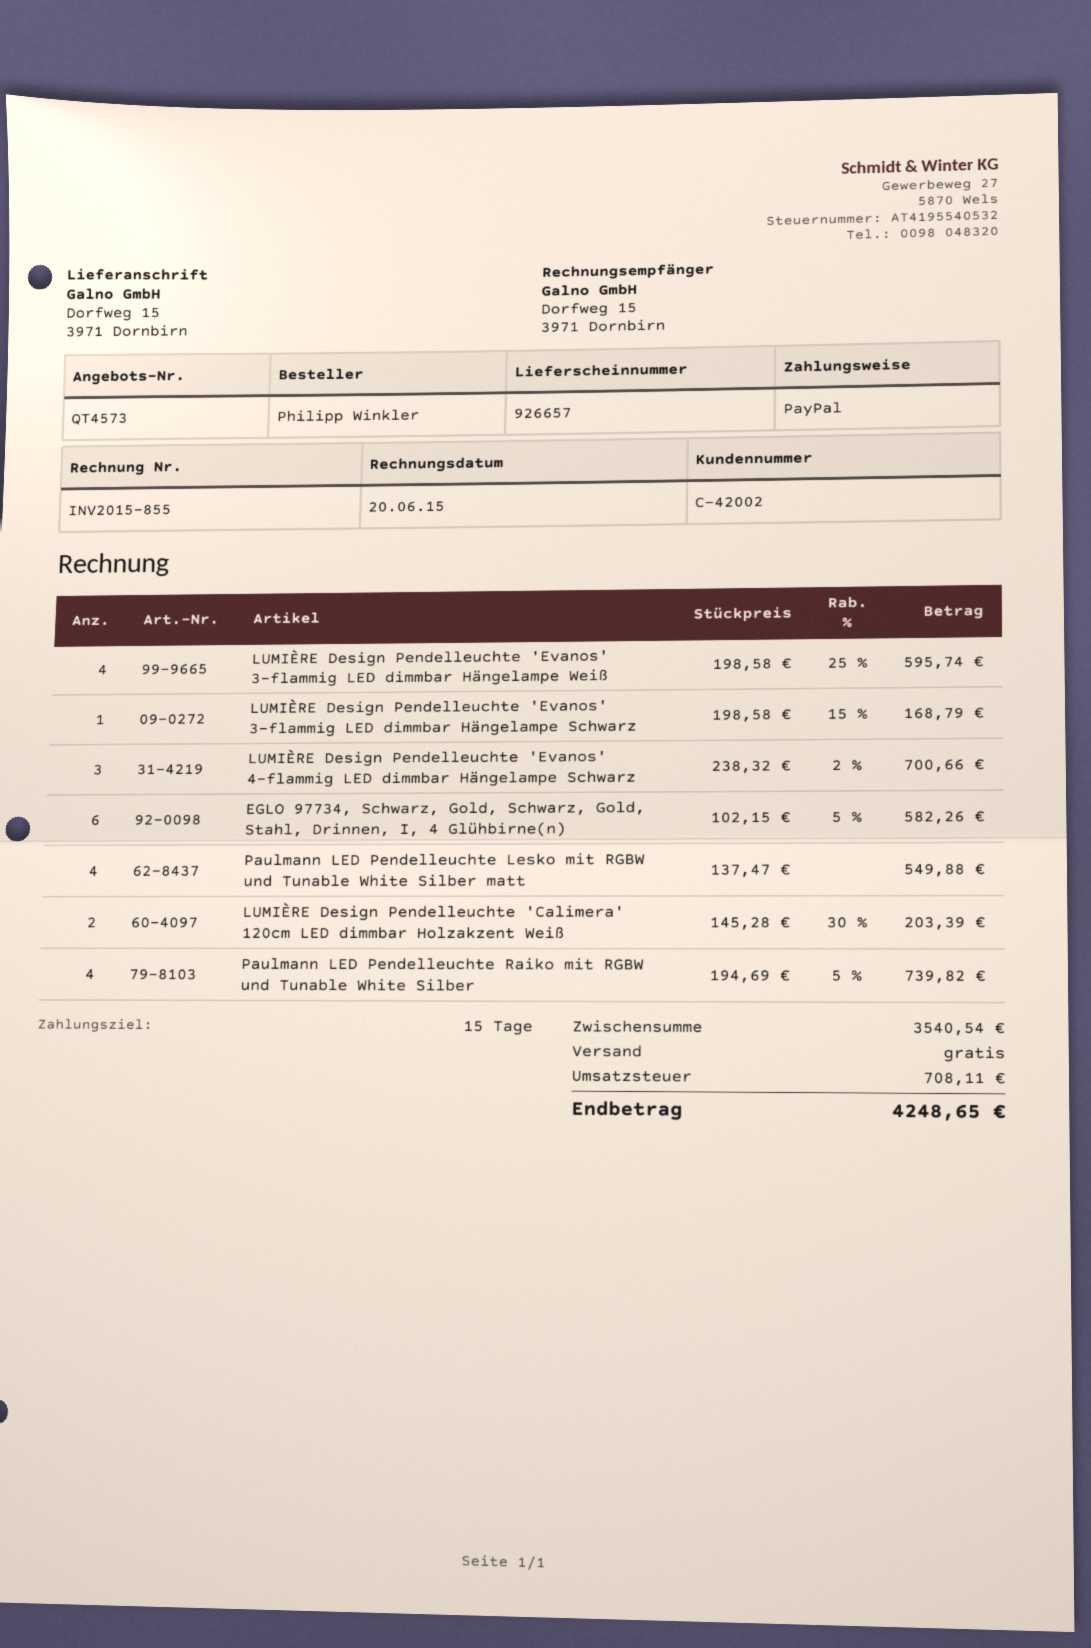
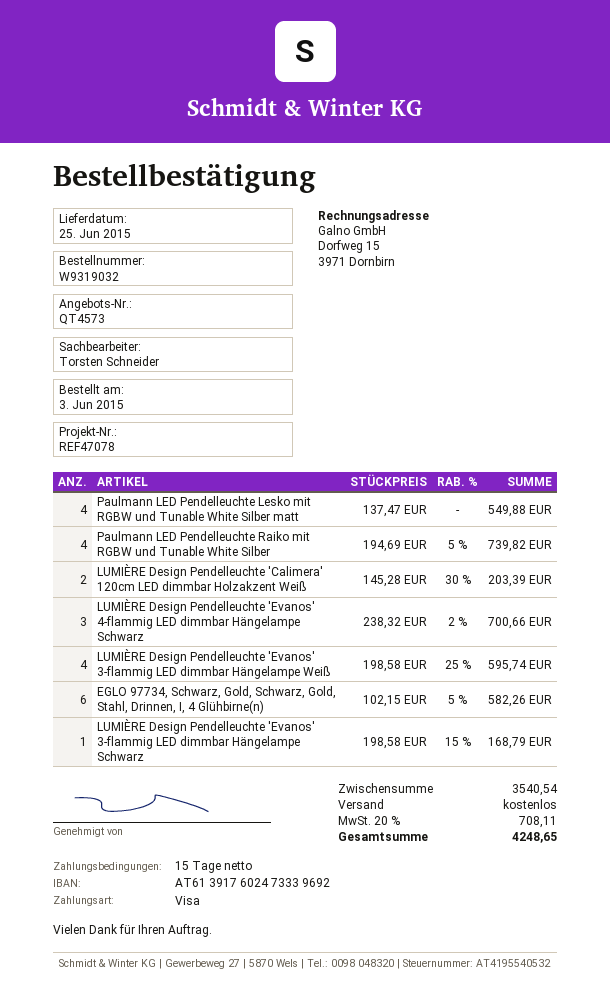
payment method: PayPal -> Visa

